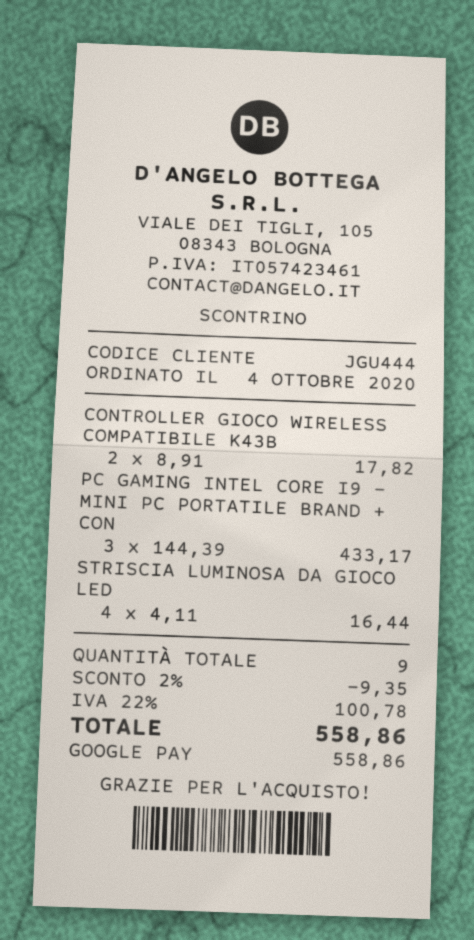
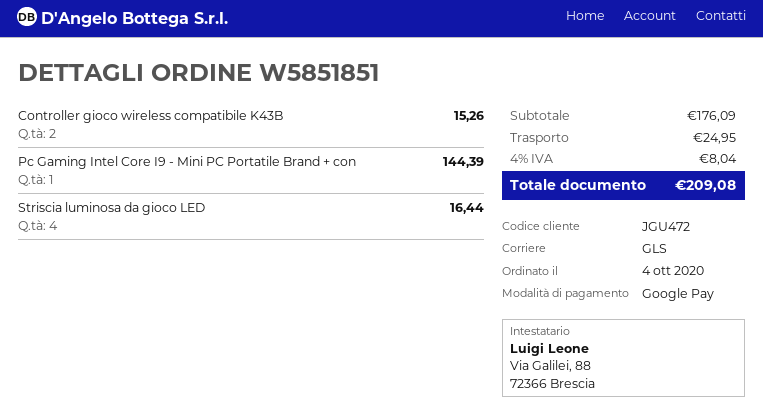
customer number: JGU444 -> JGU472
CONTROLLER GIOCO WIRELESS COMPATIBILE K43B: 2 for 17.82 -> 2 for 15.26
PC GAMING INTEL CORE I9 - MINI PC PORTATILE BRAND + CON: 3 for 433.17 -> 1 for 144.39
discount: 2% = 9.35 -> none
shipping: none -> 24.95
tax: 22% = 100.78 -> 4% = 8.04
total: 558.86 -> 209.08

